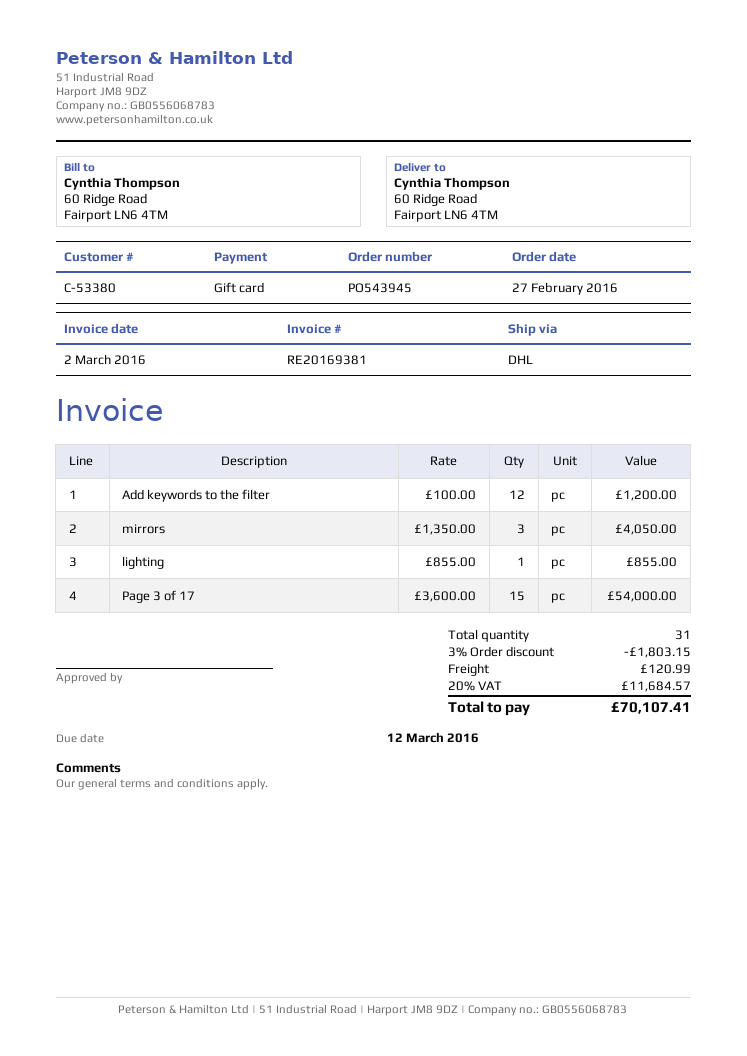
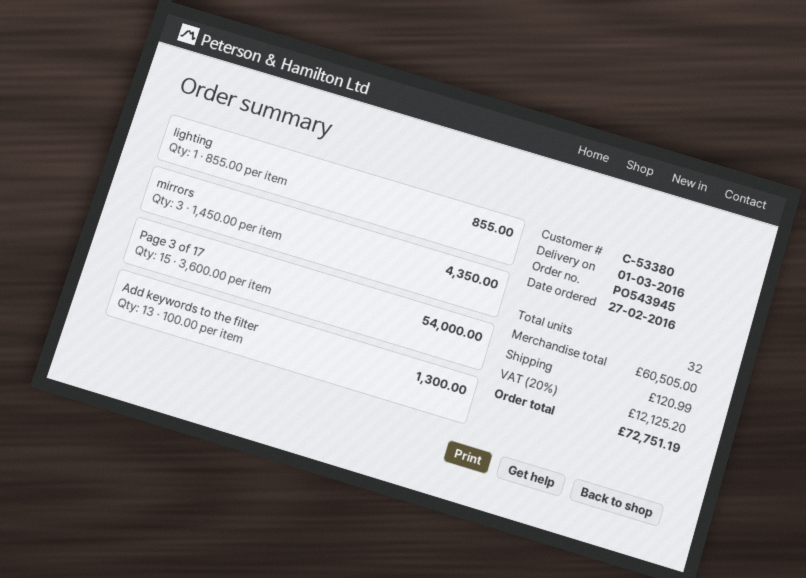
Add keywords to the filter: 12 x 100.00 = 1200.00 -> 13 x 100.00 = 1300.00
mirrors: 3 x 1350.00 = 4050.00 -> 3 x 1450.00 = 4350.00
total quantity: 31 -> 32
discount: 3% = 1803.15 -> none
tax: 20% = 11684.57 -> 20% = 12125.20
total: 70107.41 -> 72751.19

